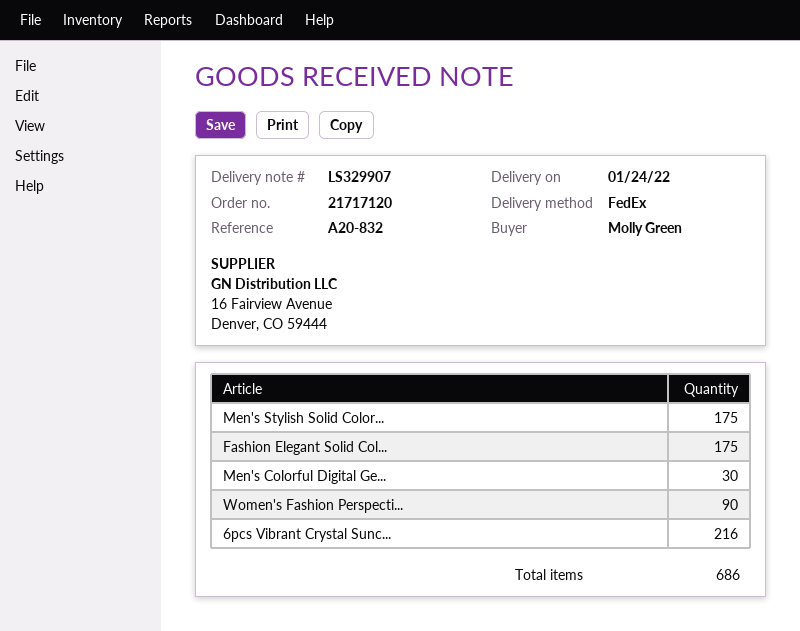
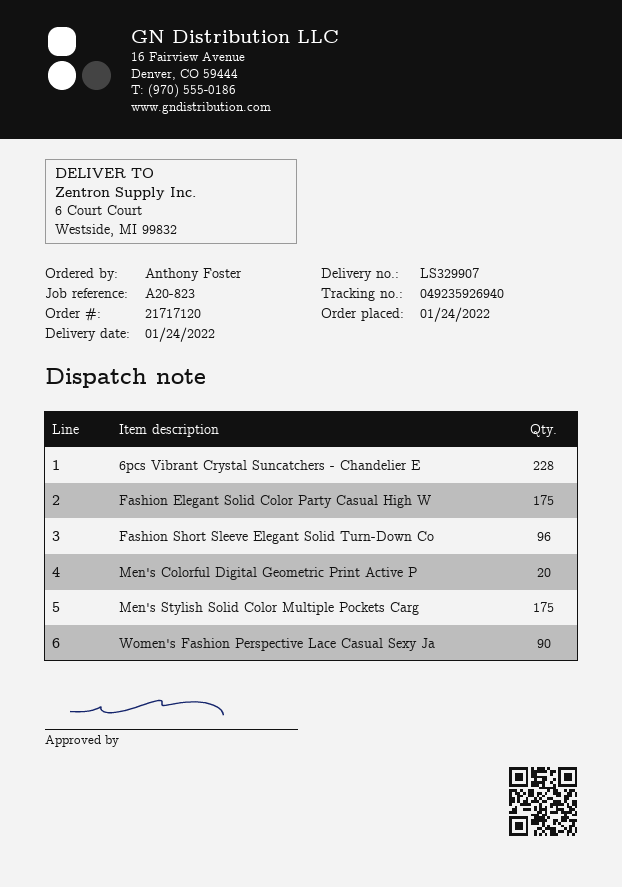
reference: A20-832 -> A20-823
ordered by: Molly Green -> Anthony Foster
Men's Colorful Digital Ge...: 30 -> 20
6pcs Vibrant Crystal Sunc...: 216 -> 228
Fashion Short Sleeve Elegant Solid Turn-Down Co: none -> 96

